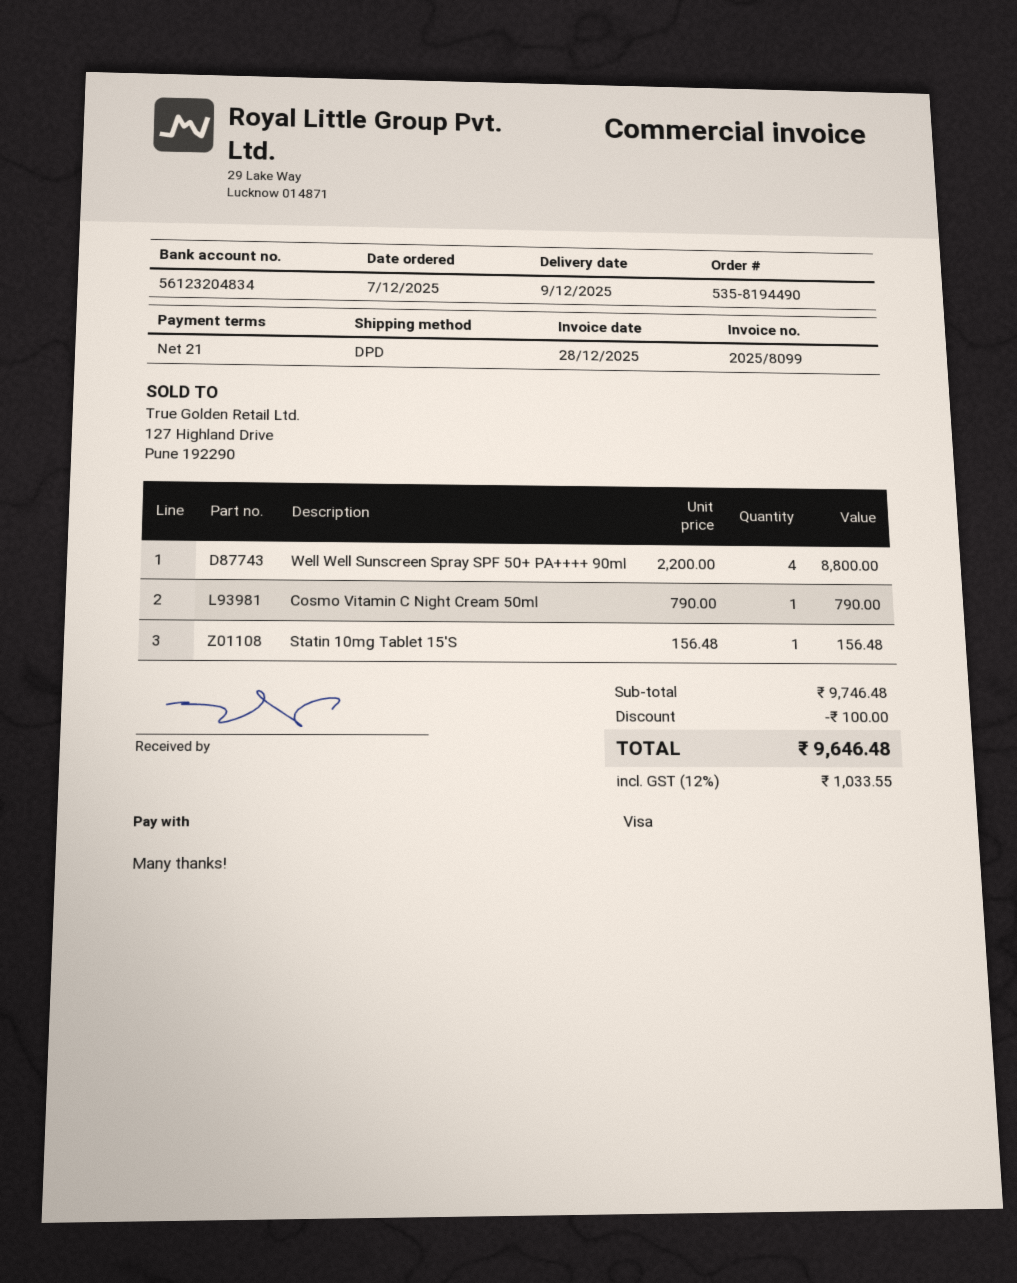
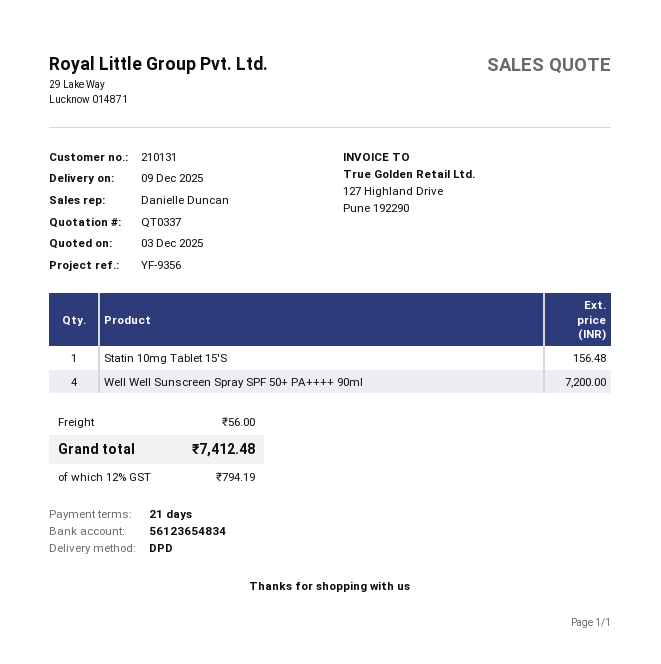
bank account: 56123204834 -> 56123654834
Well Well Sunscreen Spray SPF 50+ PA++++ 90ml: 4 for 8800.00 -> 4 for 7200.00
Cosmo Vitamin C Night Cream 50ml: 1 for 790.00 -> none
discount: 100.00 -> none
shipping: none -> 56.00
tax: 12% = 1033.55 -> 12% = 794.19
total: 9646.48 -> 7412.48

